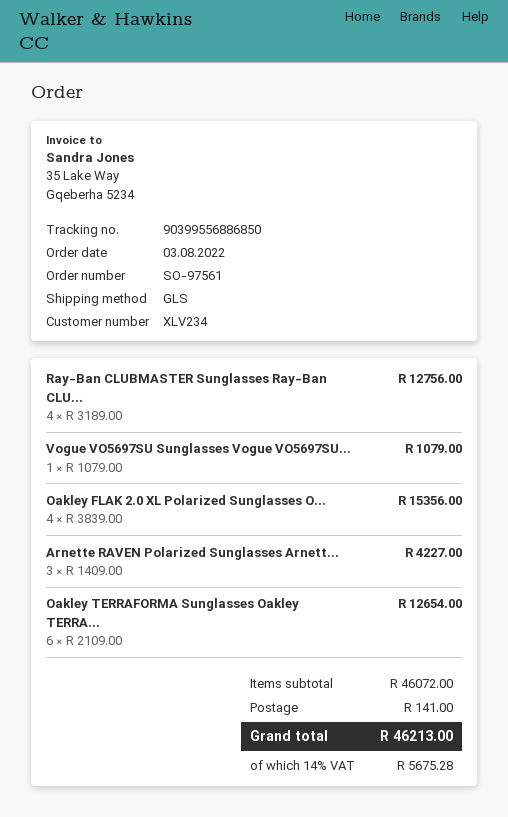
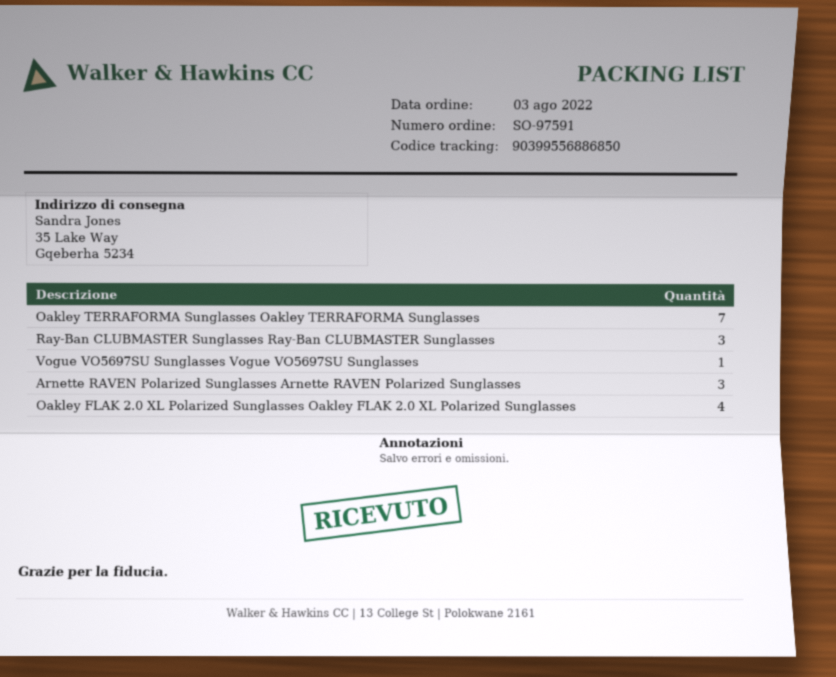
order number: SO-97561 -> SO-97591
Ray-Ban CLUBMASTER Sunglasses Ray-Ban CLU...: 4 -> 3
Oakley TERRAFORMA Sunglasses Oakley TERRA...: 6 -> 7

